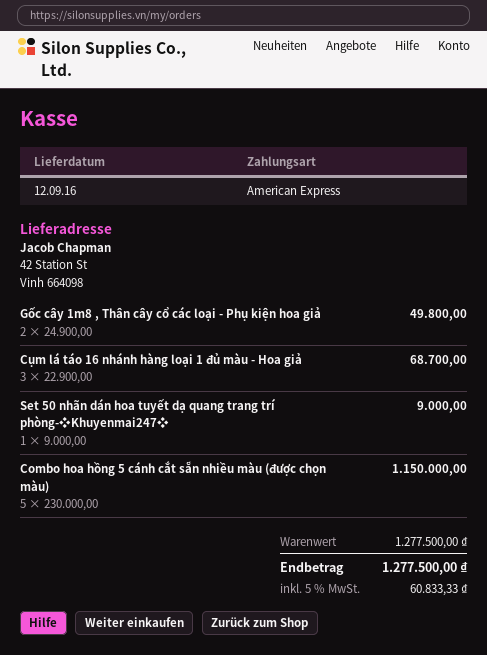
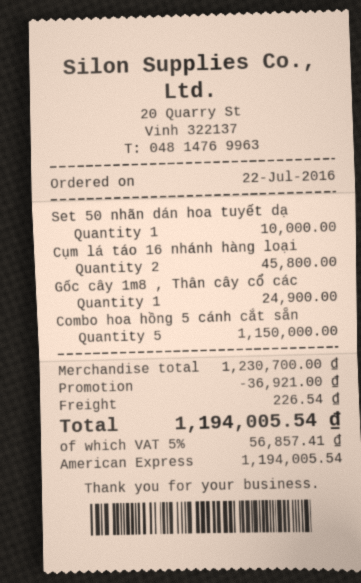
Gốc cây 1m8 , Thân cây cổ các loại - Phụ kiện hoa giả: 2 for 49800.00 -> 1 for 24900.00
Cụm lá táo 16 nhánh hàng loại 1 đủ màu - Hoa giả: 3 for 68700.00 -> 2 for 45800.00
Set 50 nhãn dán hoa tuyết dạ quang trang trí phòng-❖Khuyenmai247❖: 1 for 9000.00 -> 1 for 10000.00
subtotal: 1277500.00 -> 1230700.00
discount: none -> 36921.00
shipping: none -> 226.54
tax: 5% = 60833.33 -> 5% = 56857.41
total: 1277500.00 -> 1194005.54

